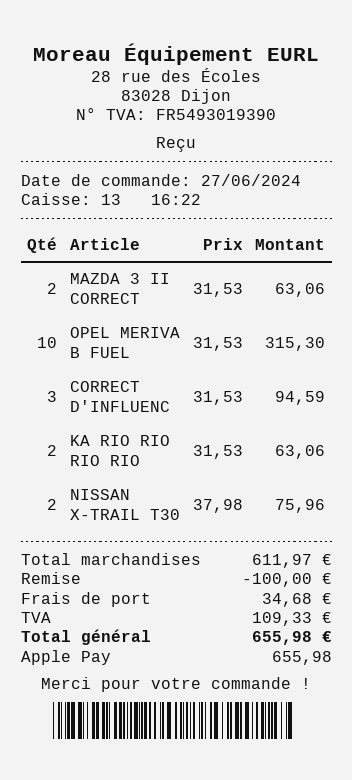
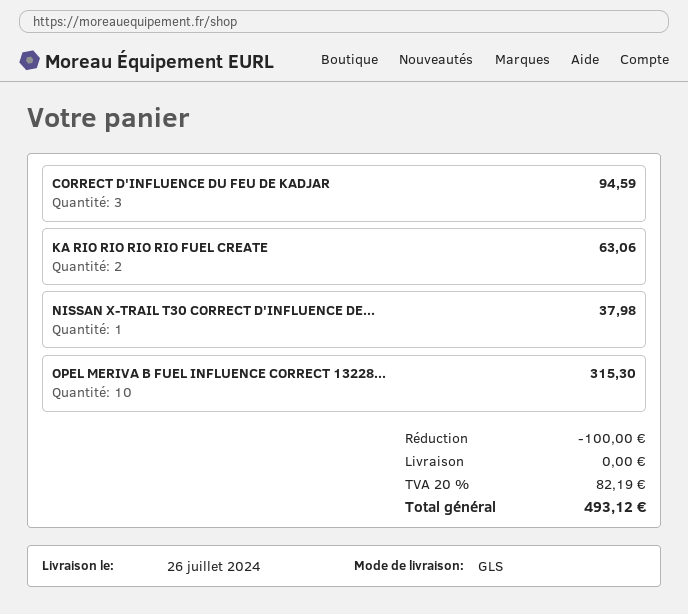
MAZDA 3 II CORRECT: 2 for 63.06 -> none
NISSAN X-TRAIL T30: 2 for 75.96 -> 1 for 37.98
shipping: 34.68 -> 0.00
tax: 109.33 -> 82.19
total: 655.98 -> 493.12

